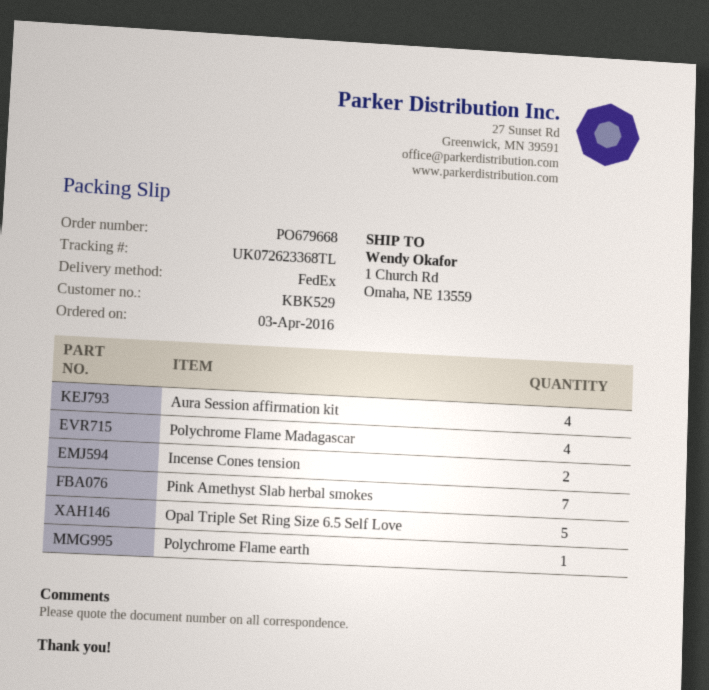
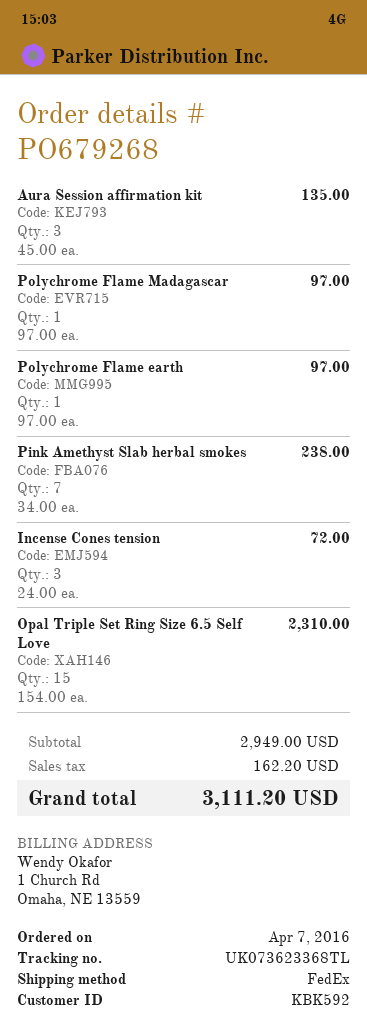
order number: PO679668 -> PO679268
order date: 2016-04-03 -> 2016-04-07
customer number: KBK529 -> KBK592
tracking number: UK072623368TL -> UK073623368TL
Aura Session affirmation kit: 4 -> 3
Polychrome Flame Madagascar: 4 -> 1
Incense Cones tension: 2 -> 3
Opal Triple Set Ring Size 6.5 Self Love: 5 -> 15

